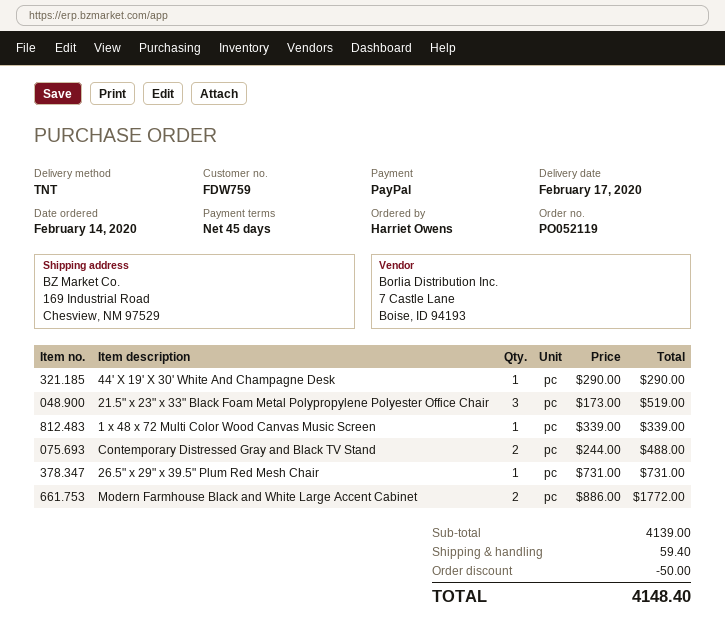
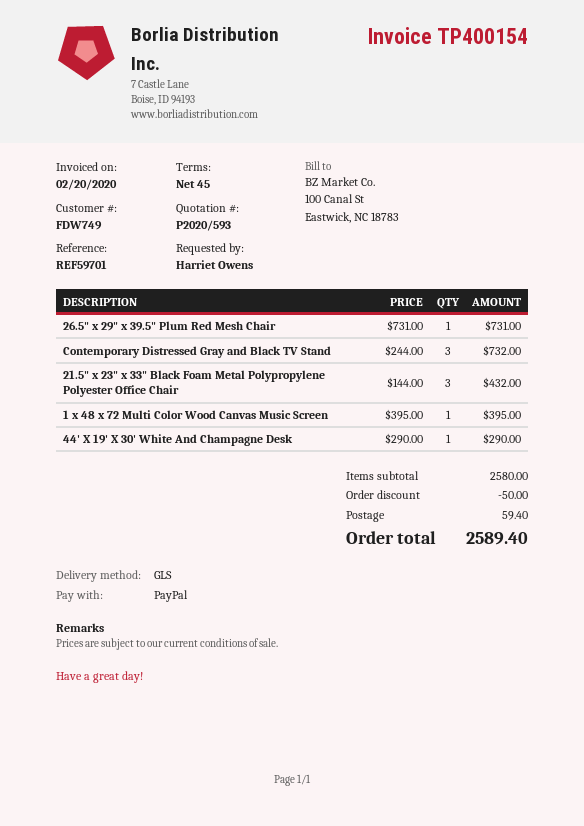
customer number: FDW759 -> FDW749
shipping method: TNT -> GLS
21.5" x 23" x 33" Black Foam Metal Polypropylene Polyester Office Chair: 3 x 173.00 = 519.00 -> 3 x 144.00 = 432.00
1 x 48 x 72 Multi Color Wood Canvas Music Screen: 1 x 339.00 = 339.00 -> 1 x 395.00 = 395.00
Contemporary Distressed Gray and Black TV Stand: 2 x 244.00 = 488.00 -> 3 x 244.00 = 732.00
Modern Farmhouse Black and White Large Accent Cabinet: 2 x 886.00 = 1772.00 -> none
subtotal: 4139.00 -> 2580.00
total: 4148.40 -> 2589.40

